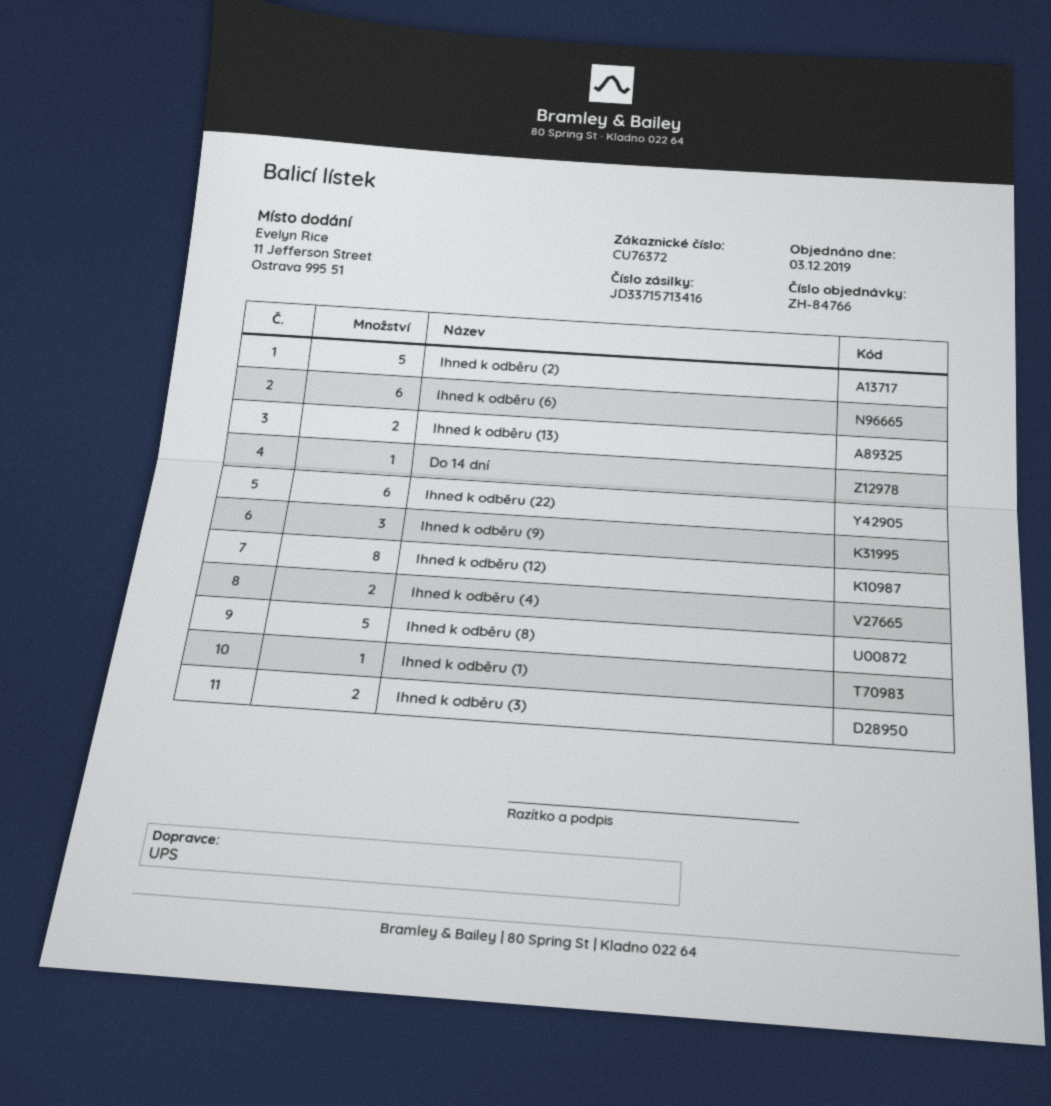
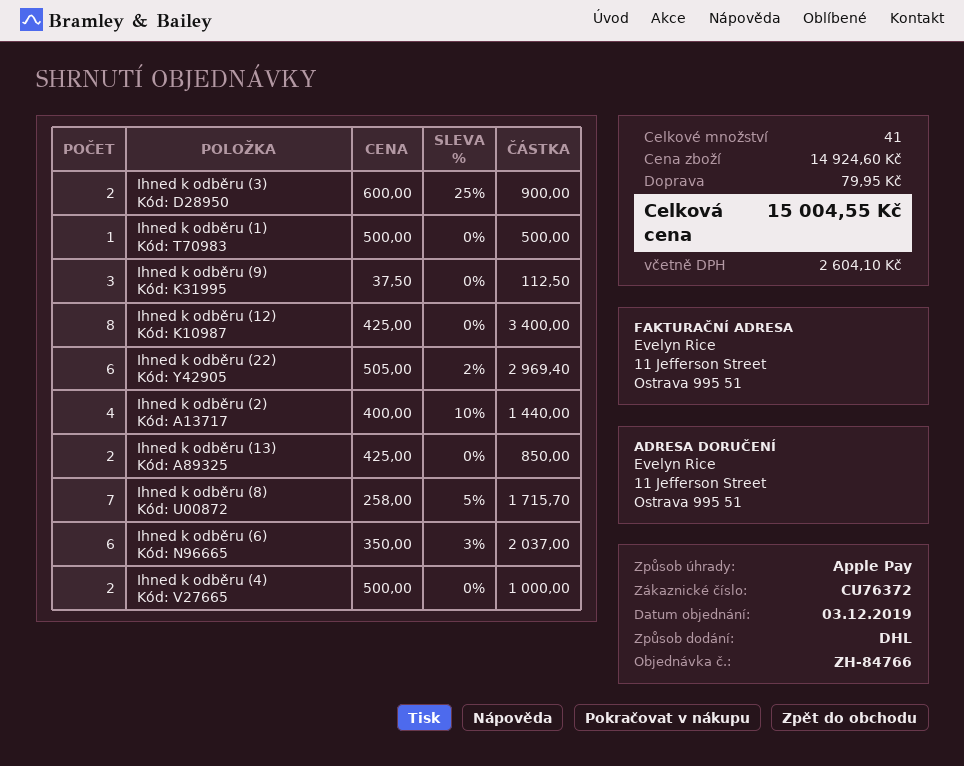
shipping method: UPS -> DHL
Ihned k odběru (2): 5 -> 4
Do 14 dní: 1 -> none
Ihned k odběru (8): 5 -> 7

